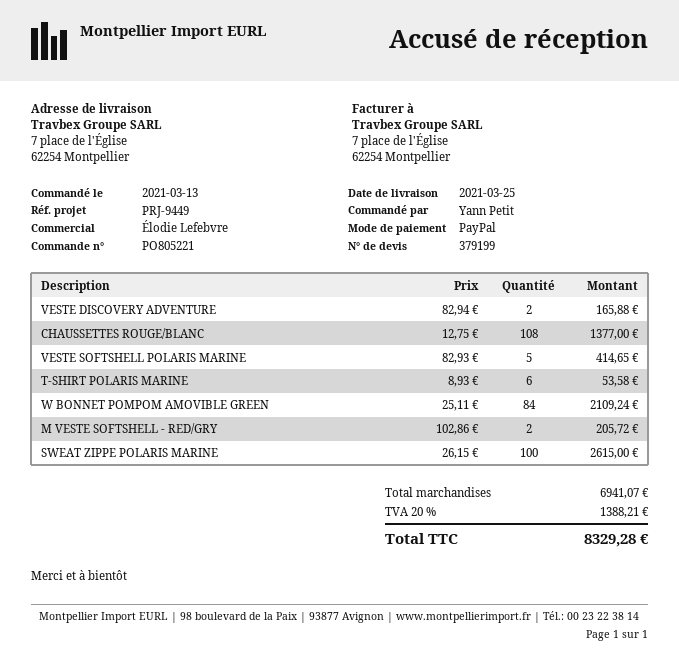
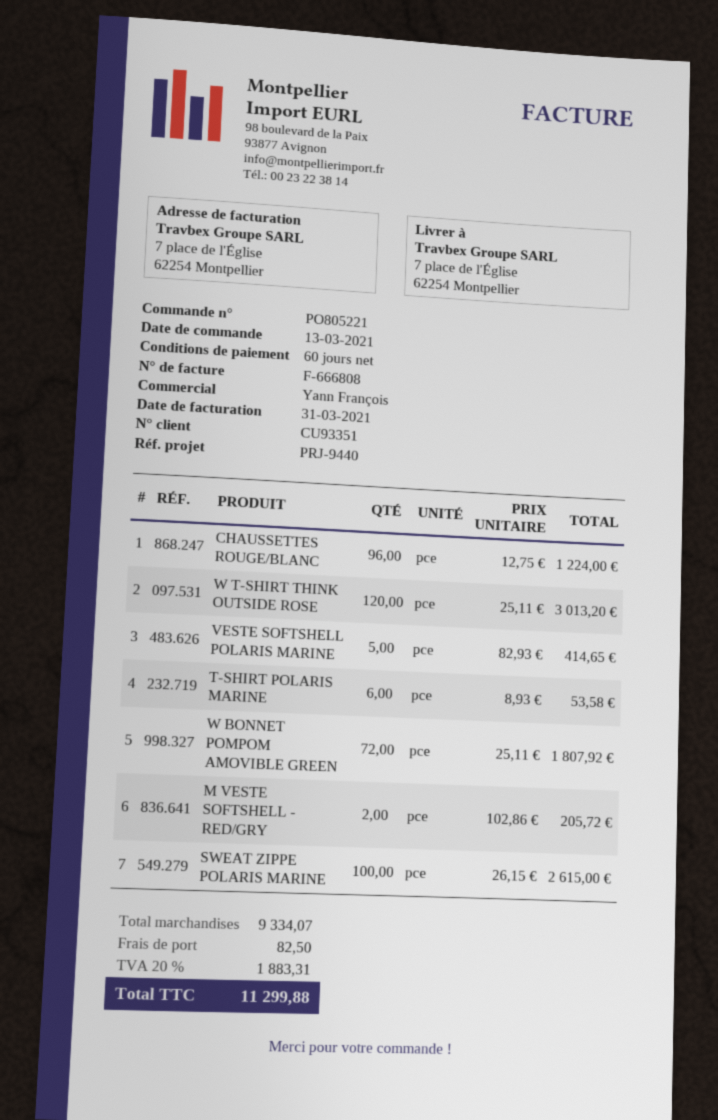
reference: PRJ-9449 -> PRJ-9440
sales rep: Élodie Lefebvre -> Yann François
VESTE DISCOVERY ADVENTURE: 2 x 82.94 = 165.88 -> none
CHAUSSETTES ROUGE/BLANC: 108 x 12.75 = 1377.00 -> 96 x 12.75 = 1224.00
W BONNET POMPOM AMOVIBLE GREEN: 84 x 25.11 = 2109.24 -> 72 x 25.11 = 1807.92
W T-SHIRT THINK OUTSIDE ROSE: none -> 120 x 25.11 = 3013.20
subtotal: 6941.07 -> 9334.07
shipping: none -> 82.50
tax: 20% = 1388.21 -> 20% = 1883.31
total: 8329.28 -> 11299.88

